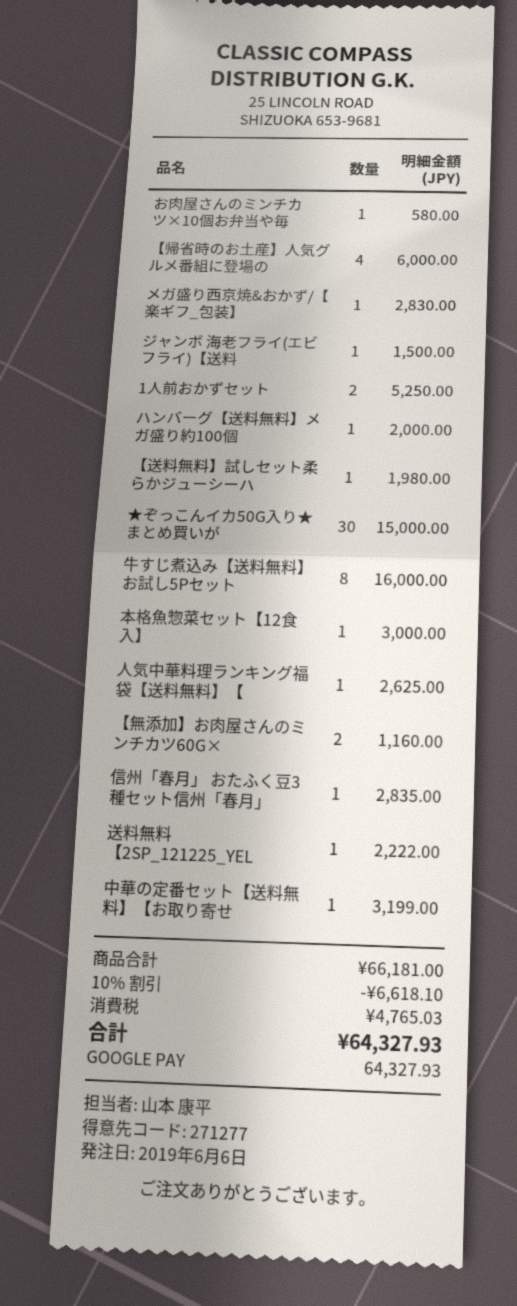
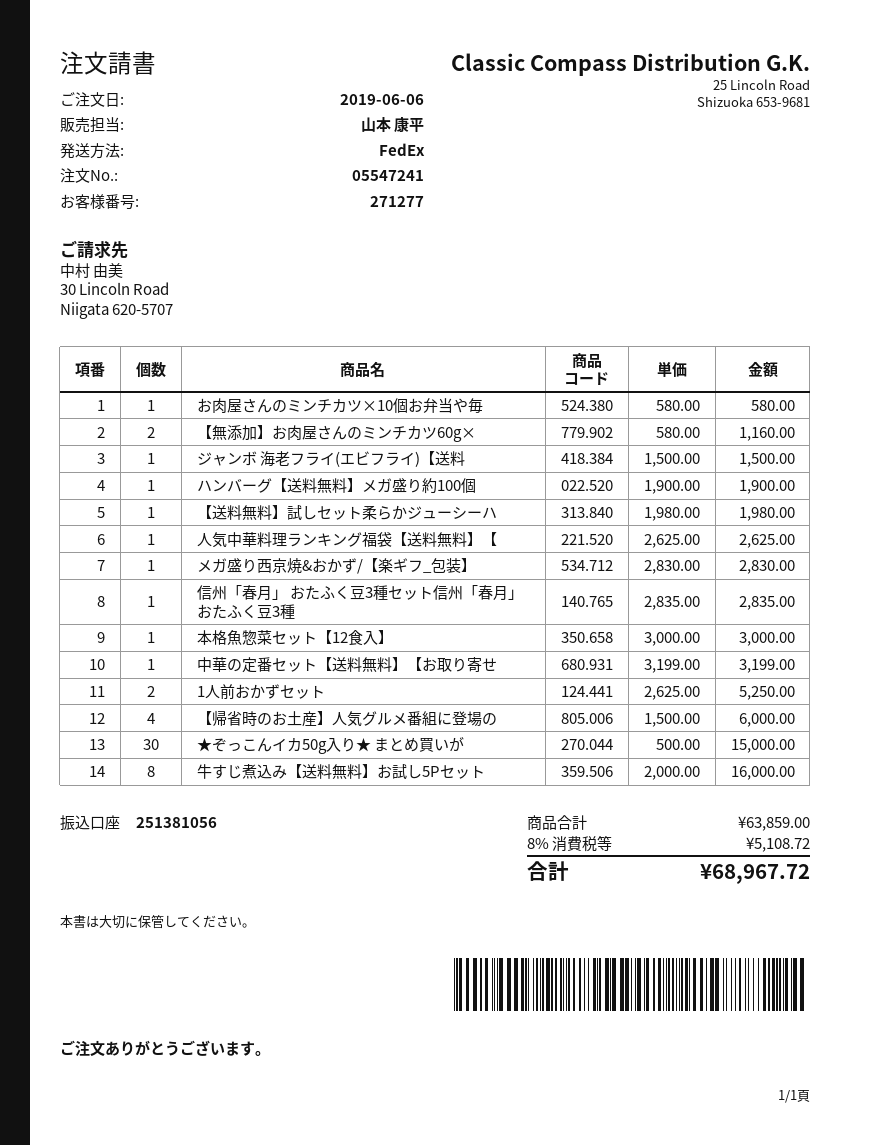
ハンバーグ【送料無料】メガ盛り約100個: 1 for 2000.00 -> 1 for 1900.00
送料無料 【2SP_121225_YEL: 1 for 2222.00 -> none
subtotal: 66181.00 -> 63859.00
discount: 10% = 6618.10 -> none
tax: 4765.03 -> 5108.72
total: 64327.93 -> 68967.72

